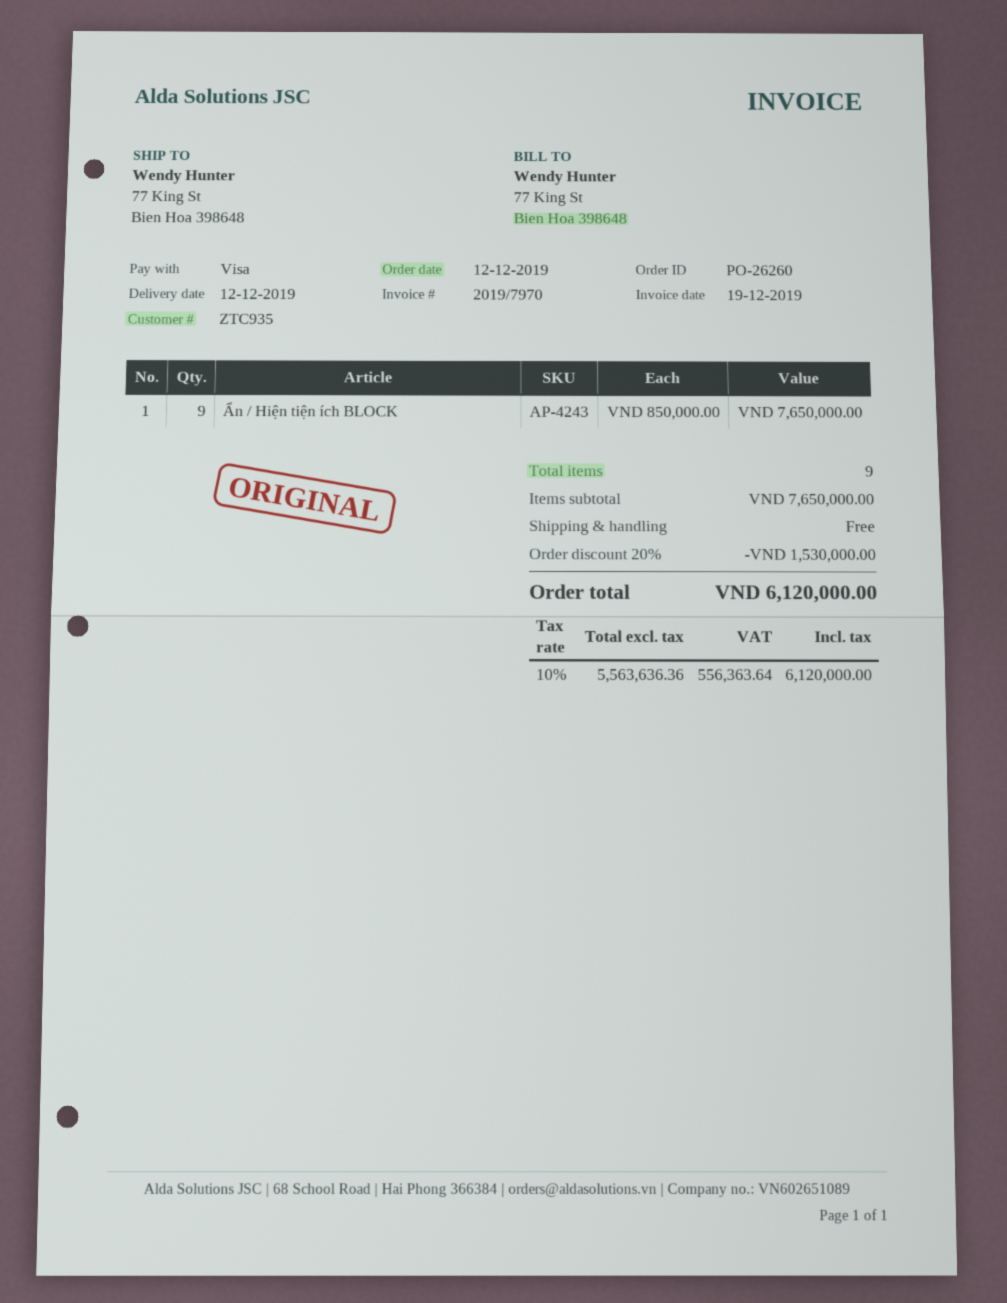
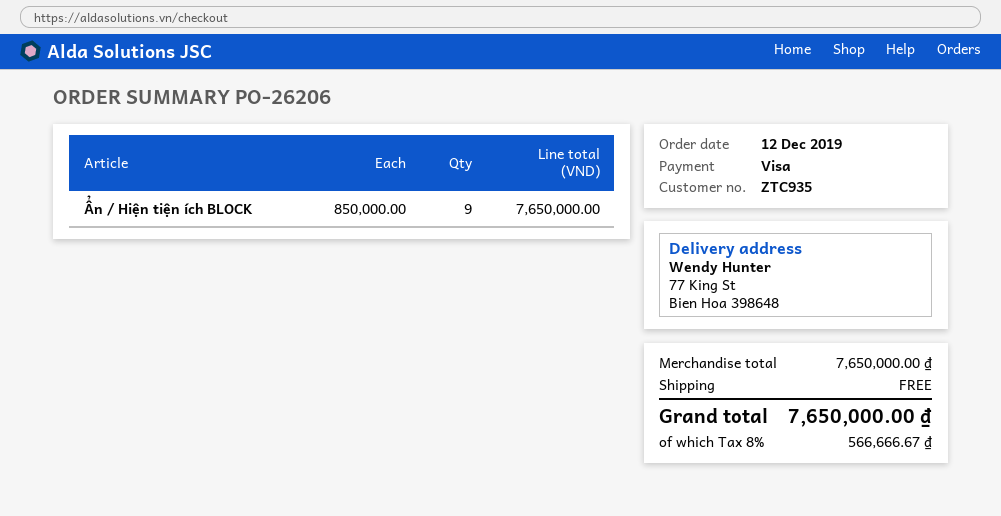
order number: PO-26260 -> PO-26206
discount: 20% = 1530000.00 -> none
tax: 10% = 556363.64 -> 8% = 566666.67
total: 6120000.00 -> 7650000.00

